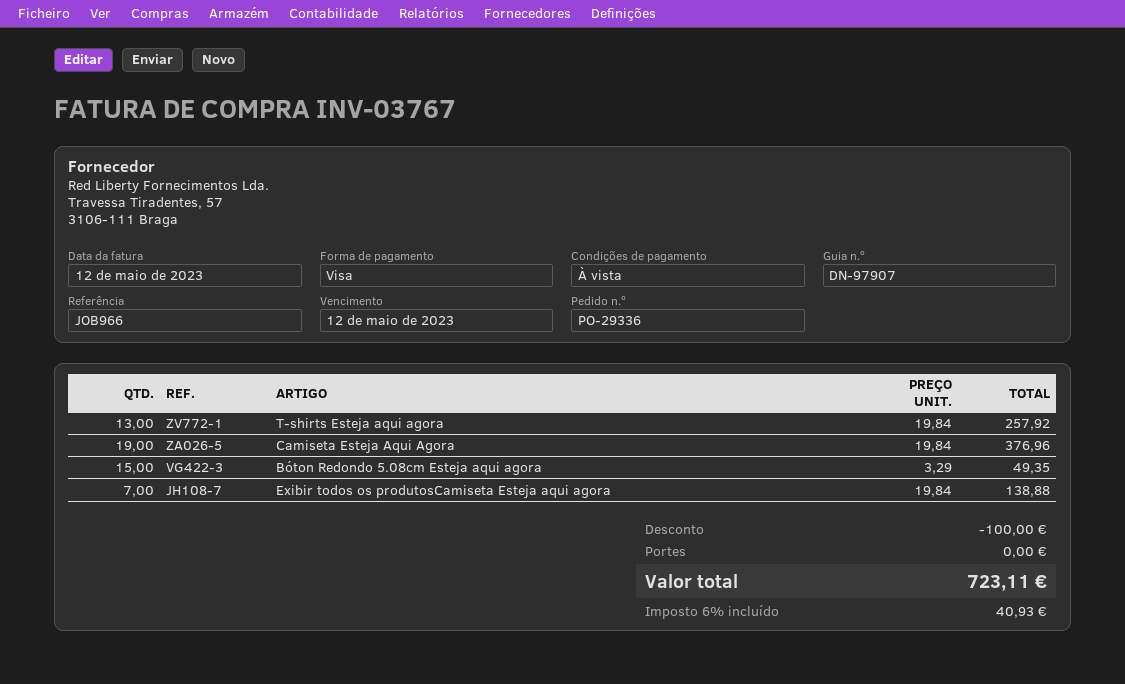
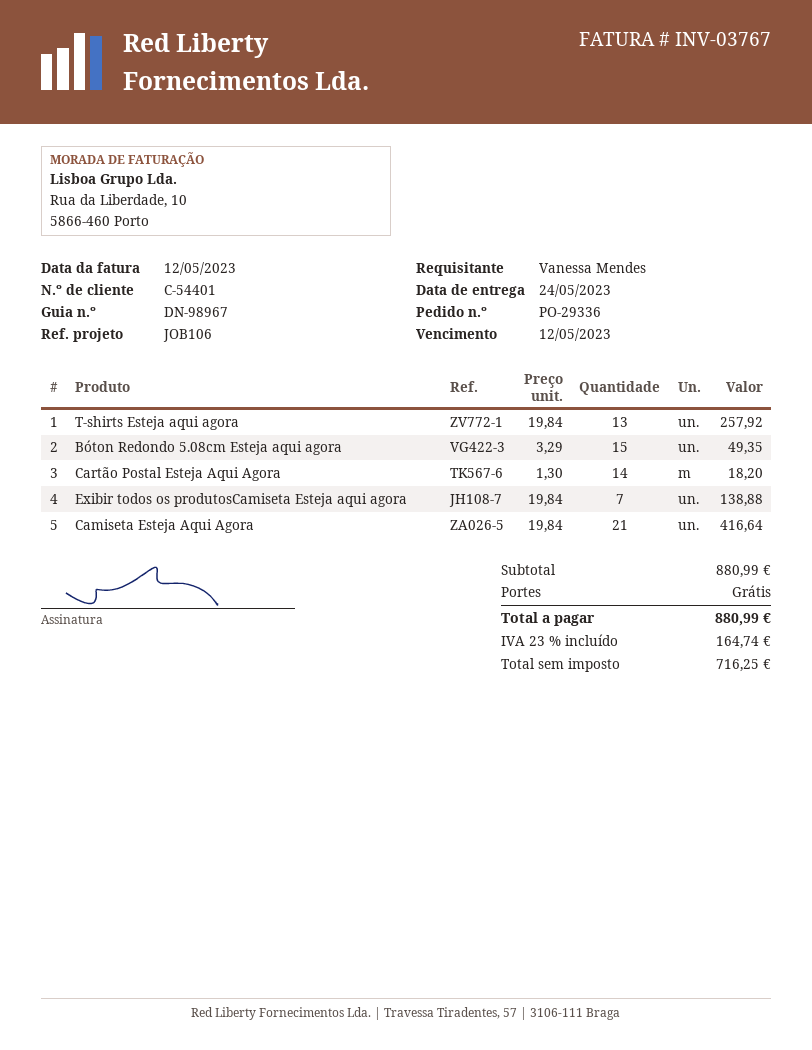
delivery note number: DN-97907 -> DN-98967
reference: JOB966 -> JOB106
Camiseta Esteja Aqui Agora: 19 x 19.84 = 376.96 -> 21 x 19.84 = 416.64
Cartão Postal Esteja Aqui Agora: none -> 14 x 1.30 = 18.20
discount: 100.00 -> none
tax: 6% = 40.93 -> 23% = 164.74
total: 723.11 -> 880.99

